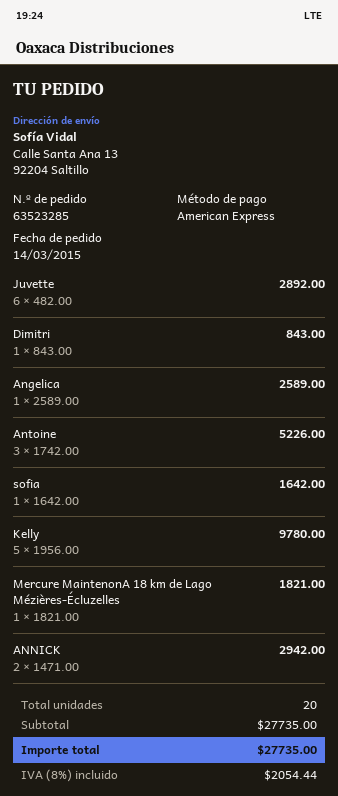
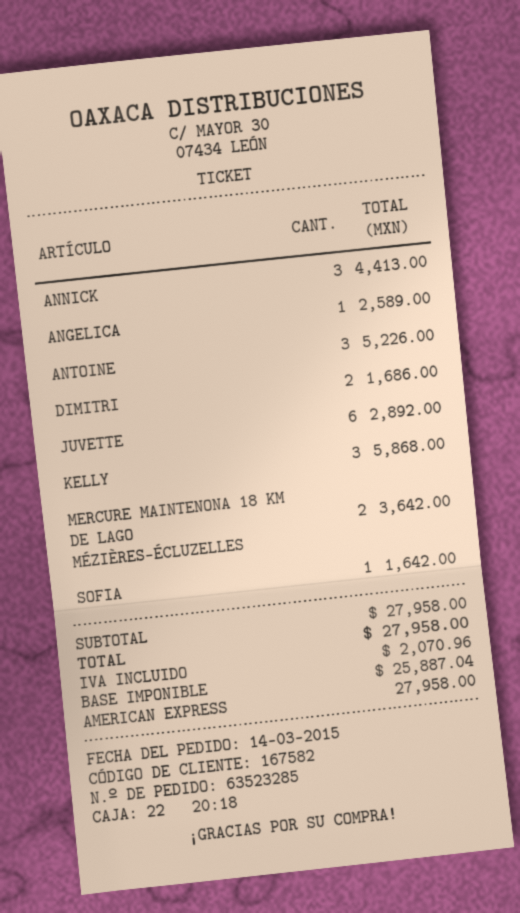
Dimitri: 1 for 843.00 -> 2 for 1686.00
Kelly: 5 for 9780.00 -> 3 for 5868.00
Mercure MaintenonA 18 km de Lago Mézières-Écluzelles: 1 for 1821.00 -> 2 for 3642.00
ANNICK: 2 for 2942.00 -> 3 for 4413.00
subtotal: 27735.00 -> 27958.00
tax: 2054.44 -> 2070.96
total: 27735.00 -> 27958.00

